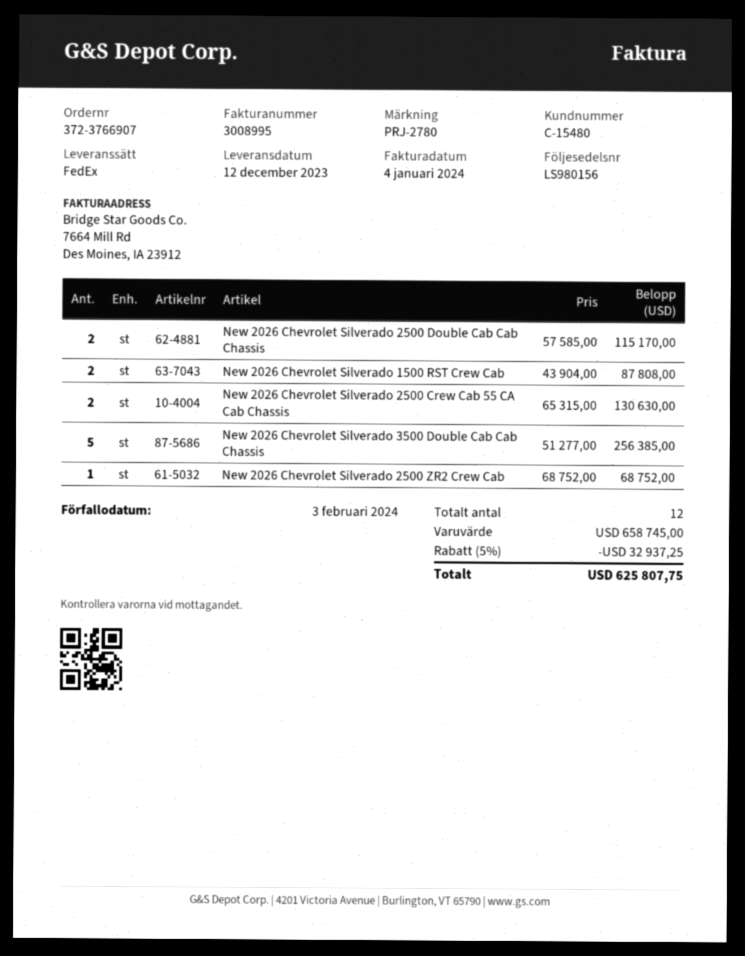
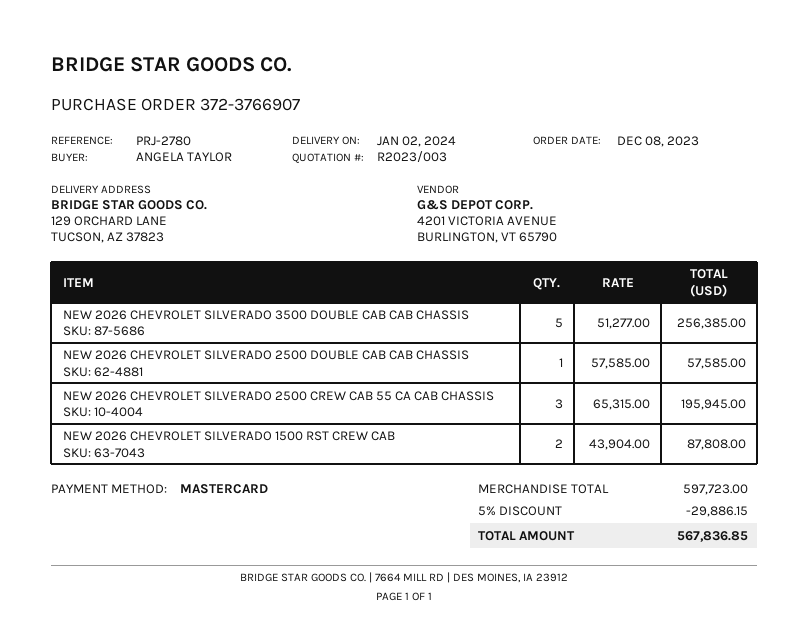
delivery date: 2023-12-12 -> 2024-01-02
New 2026 Chevrolet Silverado 2500 Double Cab Cab Chassis: 2 x 57585.00 = 115170.00 -> 1 x 57585.00 = 57585.00
New 2026 Chevrolet Silverado 2500 Crew Cab 55 CA Cab Chassis: 2 x 65315.00 = 130630.00 -> 3 x 65315.00 = 195945.00
New 2026 Chevrolet Silverado 2500 ZR2 Crew Cab: 1 x 68752.00 = 68752.00 -> none
subtotal: 658745.00 -> 597723.00
discount: 5% = 32937.25 -> 5% = 29886.15
total: 625807.75 -> 567836.85

